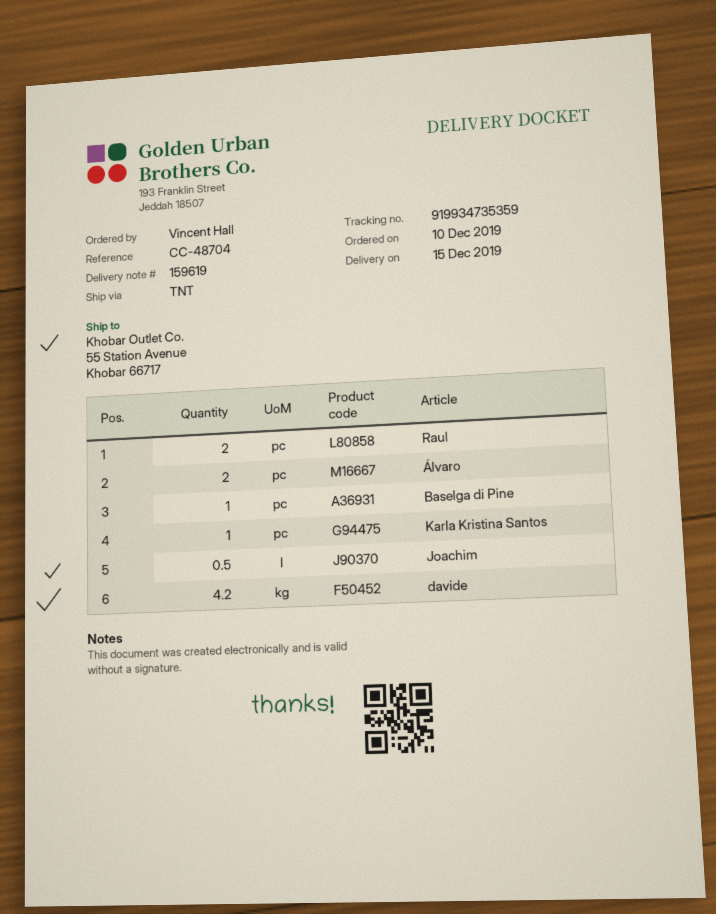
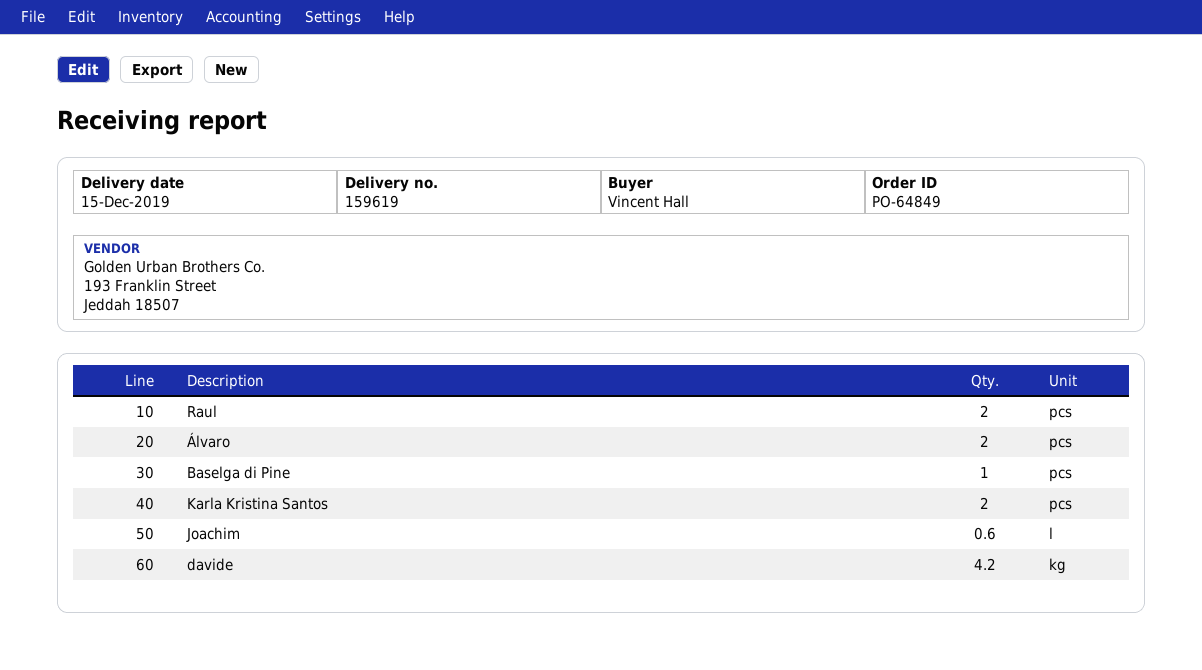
Karla Kristina Santos: 1 -> 2
Joachim: 0.5 -> 0.6

